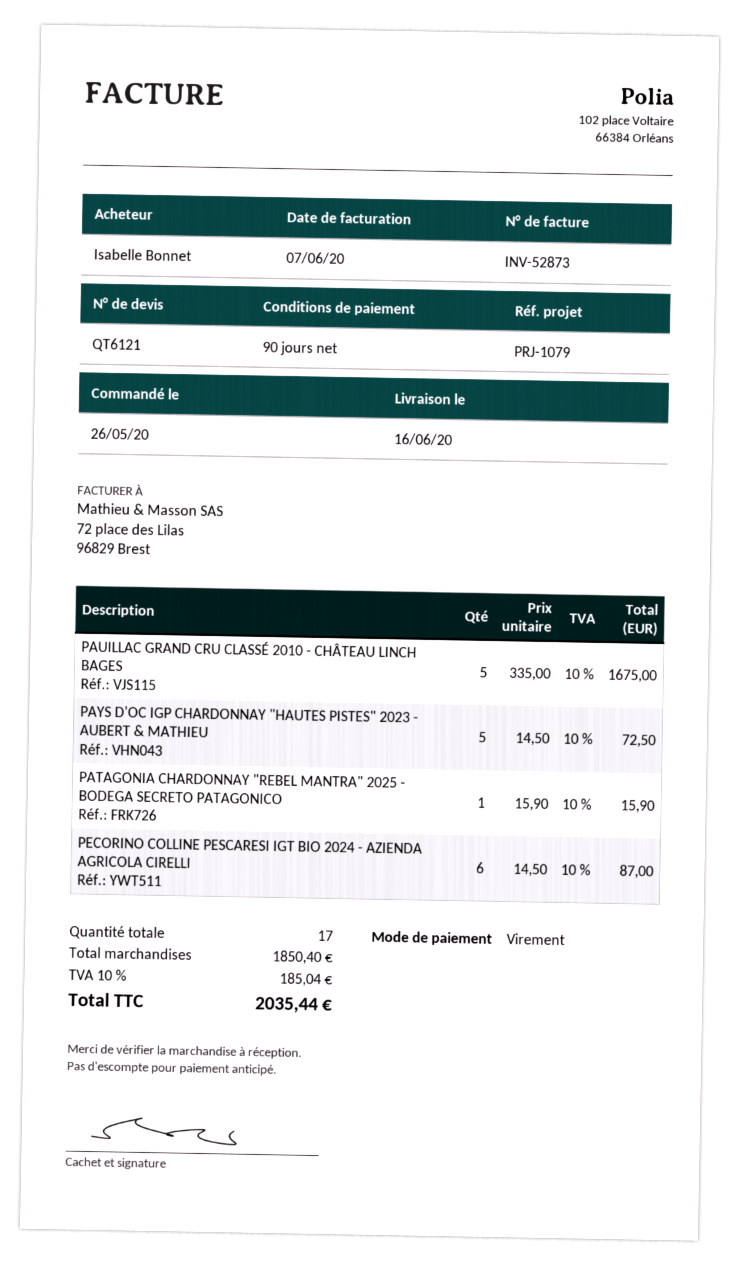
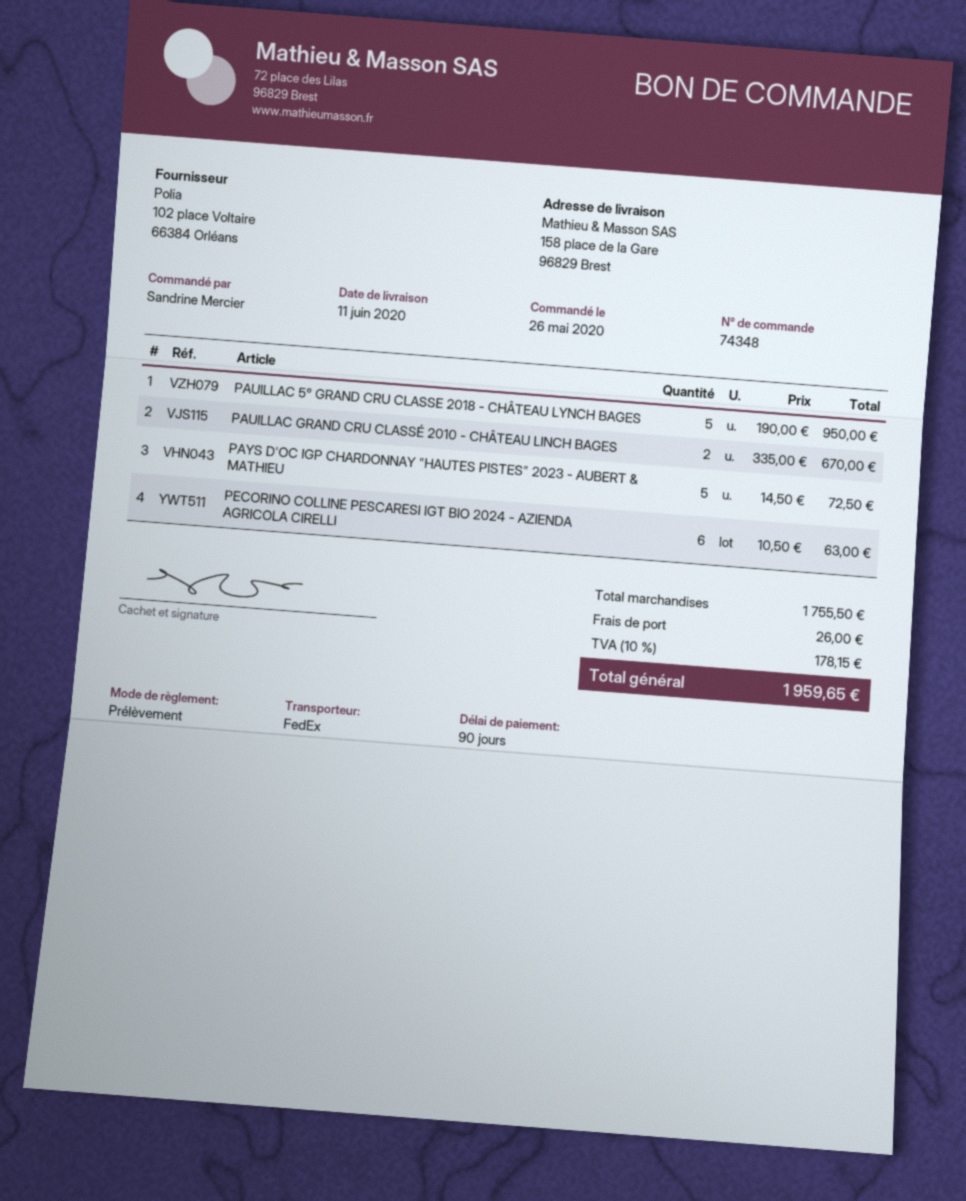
delivery date: 2020-06-16 -> 2020-06-11
ordered by: Isabelle Bonnet -> Sandrine Mercier
payment method: bank transfer -> direct debit
PAUILLAC GRAND CRU CLASSÉ 2010 - CHÂTEAU LINCH BAGES: 5 x 335.00 = 1675.00 -> 2 x 335.00 = 670.00
PATAGONIA CHARDONNAY "REBEL MANTRA" 2025 - BODEGA SECRETO PATAGONICO: 1 x 15.90 = 15.90 -> none
PECORINO COLLINE PESCARESI IGT BIO 2024 - AZIENDA AGRICOLA CIRELLI: 6 x 14.50 = 87.00 -> 6 x 10.50 = 63.00
PAUILLAC 5° GRAND CRU CLASSE 2018 - CHÂTEAU LYNCH BAGES: none -> 5 x 190.00 = 950.00
subtotal: 1850.40 -> 1755.50
shipping: none -> 26.00
tax: 10% = 185.04 -> 10% = 178.15
total: 2035.44 -> 1959.65

